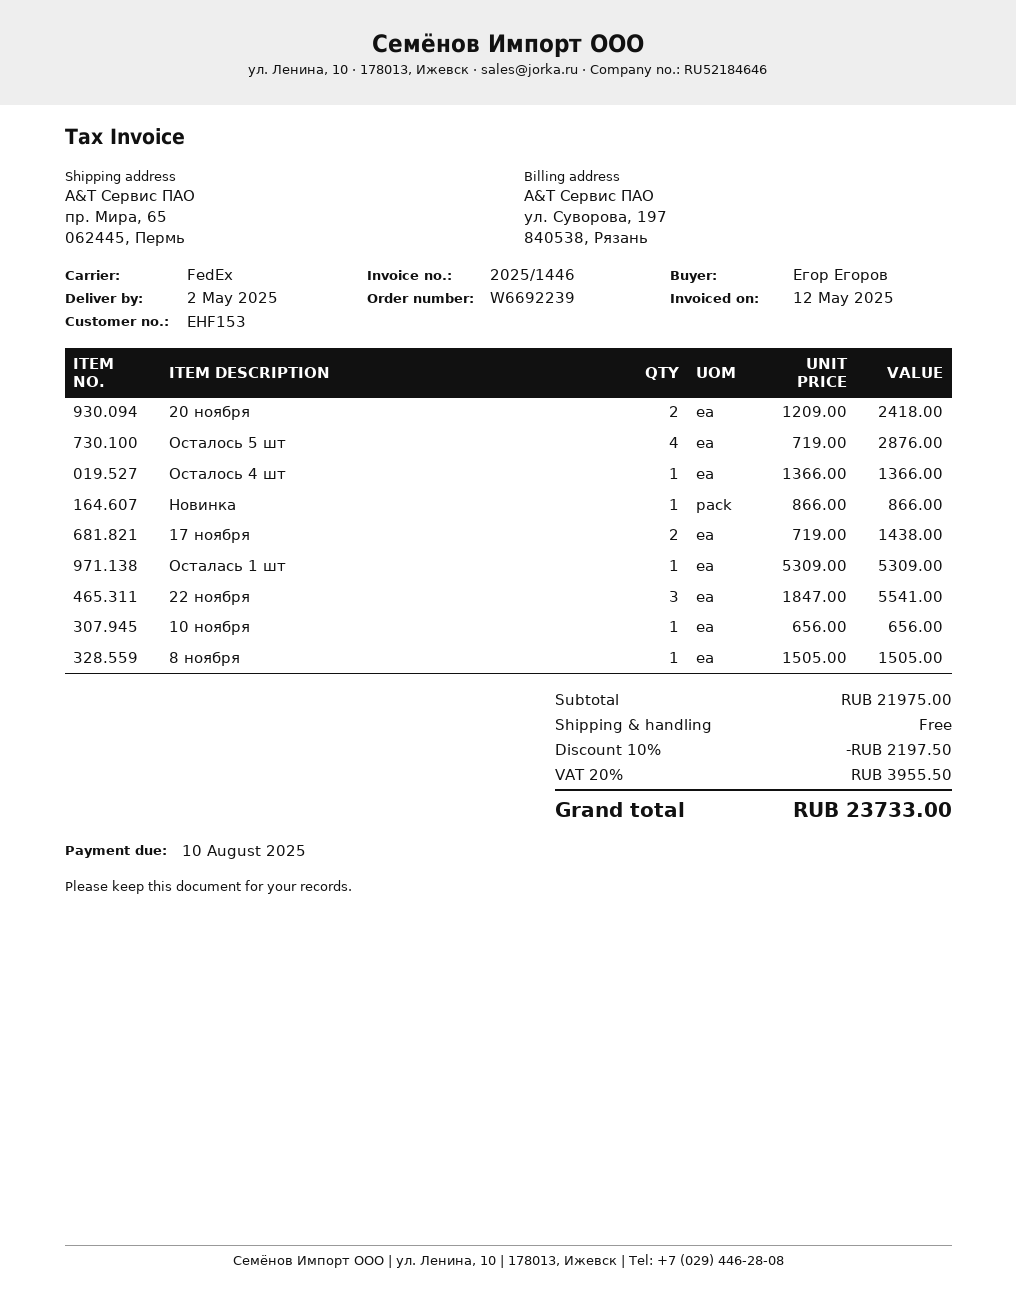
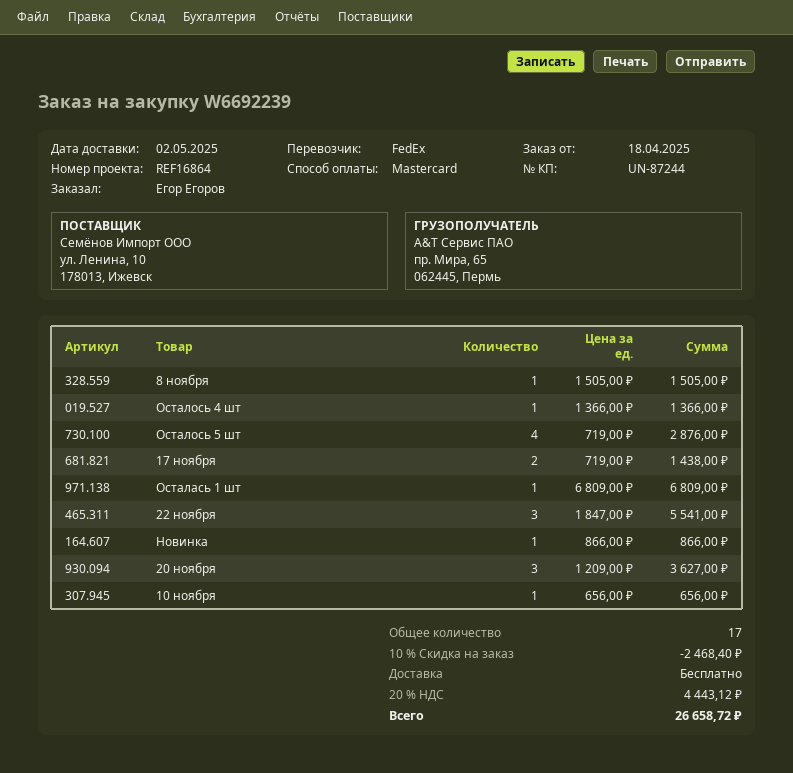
20 ноября: 2 x 1209.00 = 2418.00 -> 3 x 1209.00 = 3627.00
Осталась 1 шт: 1 x 5309.00 = 5309.00 -> 1 x 6809.00 = 6809.00
discount: 10% = 2197.50 -> 10% = 2468.40
tax: 20% = 3955.50 -> 20% = 4443.12
total: 23733.00 -> 26658.72

